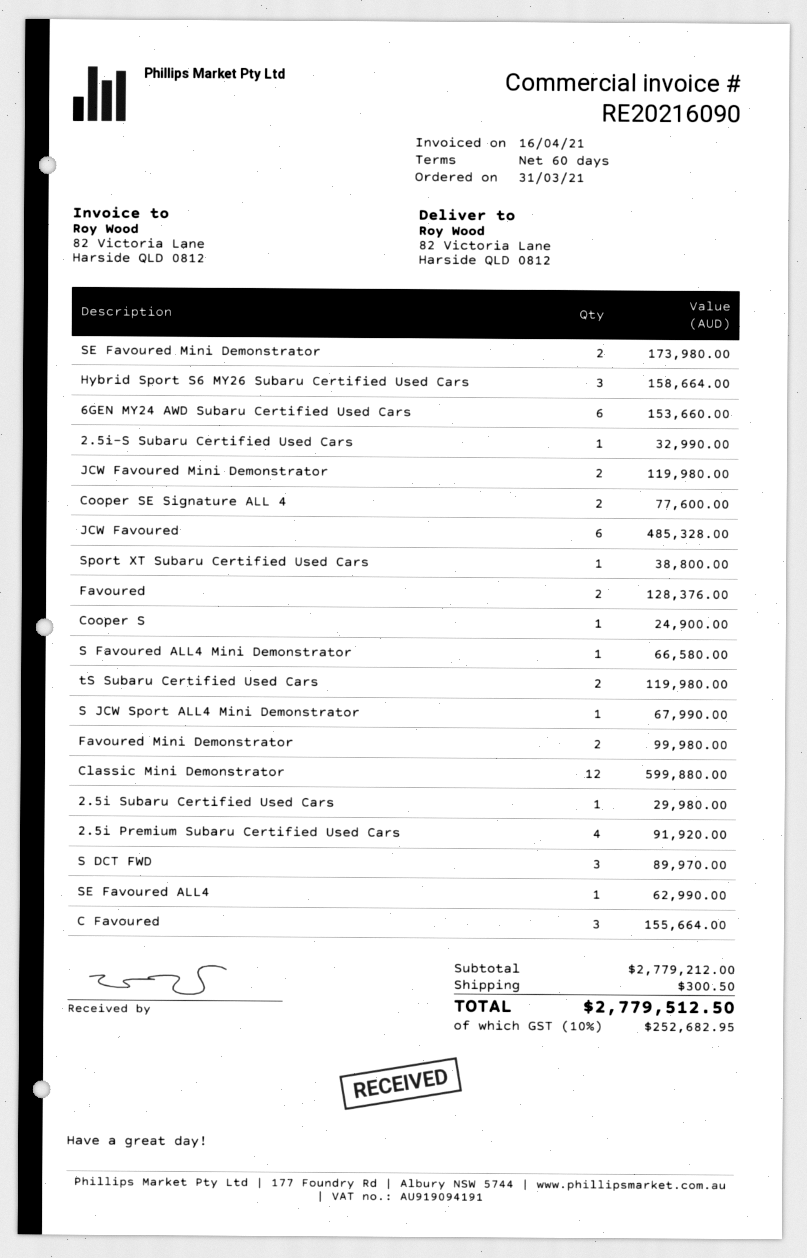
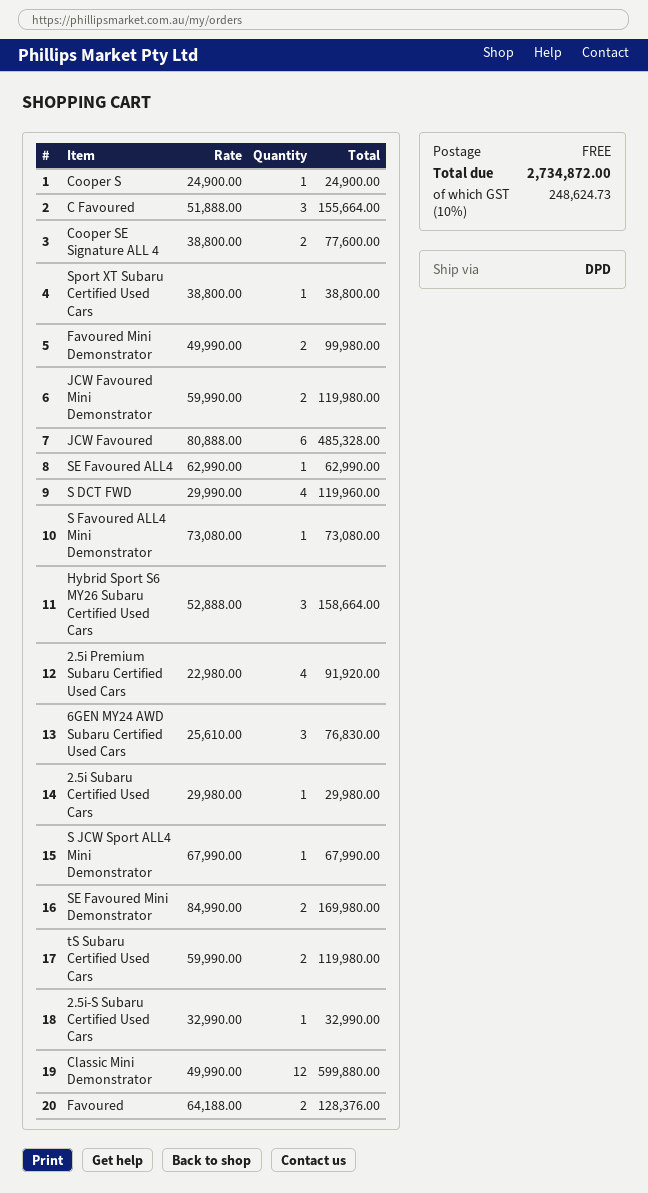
SE Favoured Mini Demonstrator: 2 for 173980.00 -> 2 for 169980.00
6GEN MY24 AWD Subaru Certified Used Cars: 6 for 153660.00 -> 3 for 76830.00
S Favoured ALL4 Mini Demonstrator: 1 for 66580.00 -> 1 for 73080.00
S DCT FWD: 3 for 89970.00 -> 4 for 119960.00
shipping: 300.50 -> 0.00
tax: 10% = 252682.95 -> 10% = 248624.73
total: 2779512.50 -> 2734872.00

